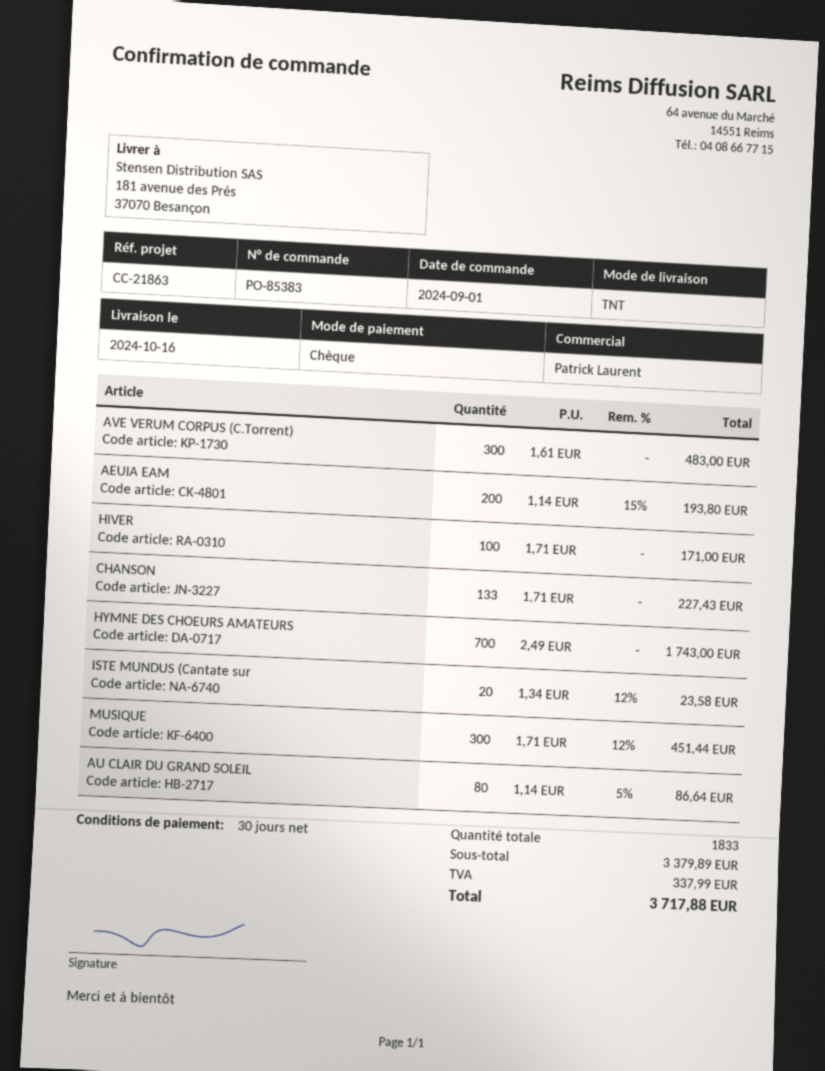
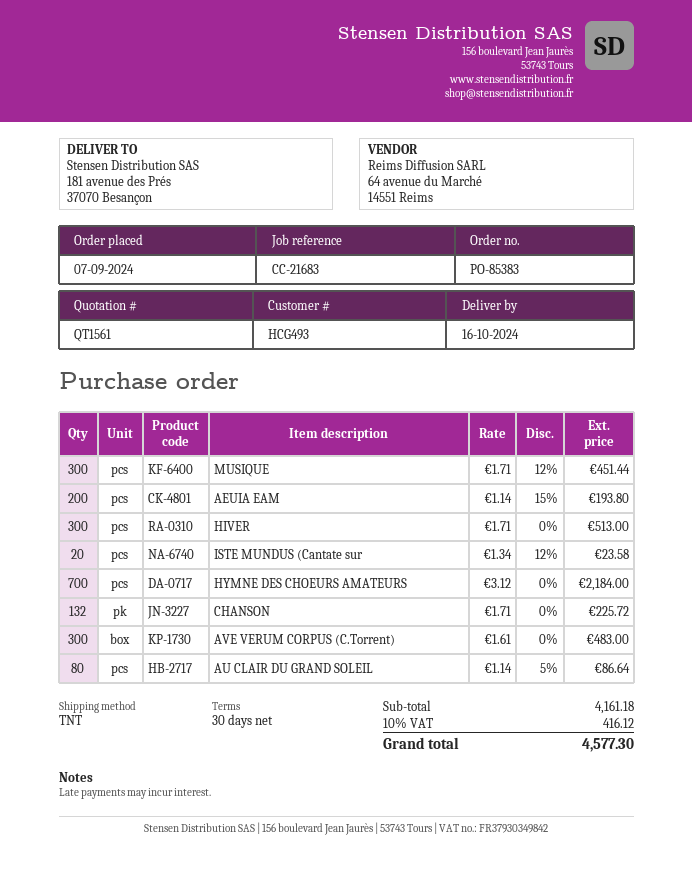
order date: 2024-09-01 -> 2024-09-07
reference: CC-21863 -> CC-21683
HIVER: 100 x 1.71 = 171.00 -> 300 x 1.71 = 513.00
CHANSON: 133 x 1.71 = 227.43 -> 132 x 1.71 = 225.72
HYMNE DES CHOEURS AMATEURS: 700 x 2.49 = 1743.00 -> 700 x 3.12 = 2184.00
subtotal: 3379.89 -> 4161.18
tax: 337.99 -> 416.12
total: 3717.88 -> 4577.30

